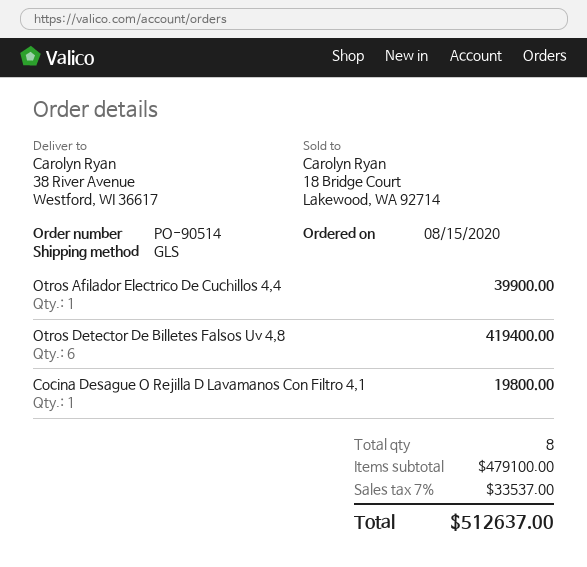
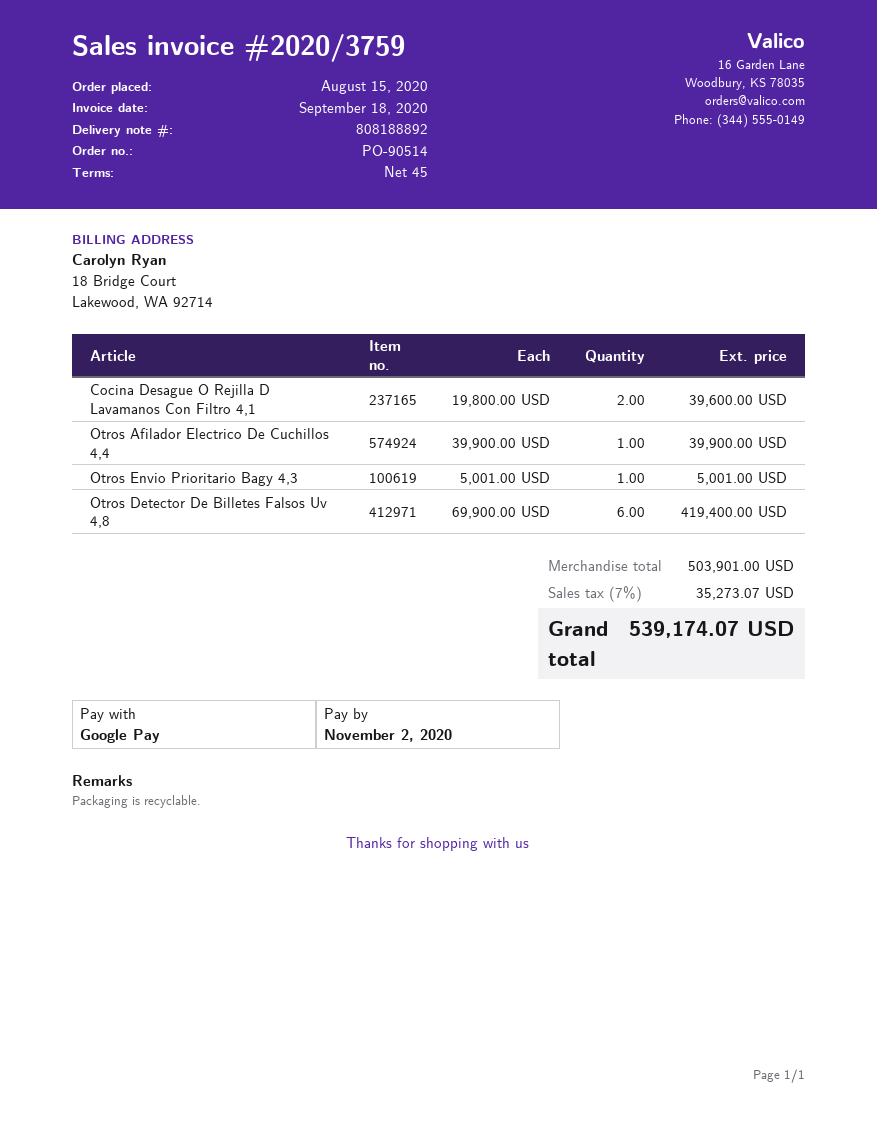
Cocina Desague O Rejilla D Lavamanos Con Filtro 4,1: 1 for 19800.00 -> 2 for 39600.00
Otros Envio Prioritario Bagy 4,3: none -> 1 for 5001.00
subtotal: 479100.00 -> 503901.00
tax: 7% = 33537.00 -> 7% = 35273.07
total: 512637.00 -> 539174.07

